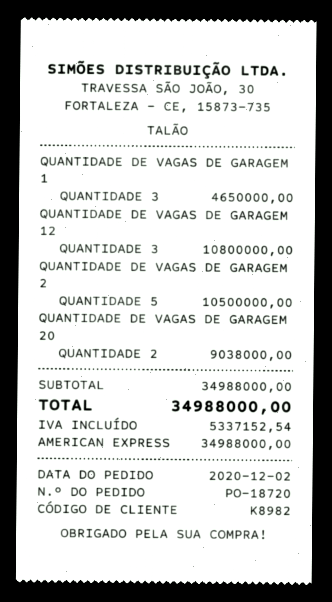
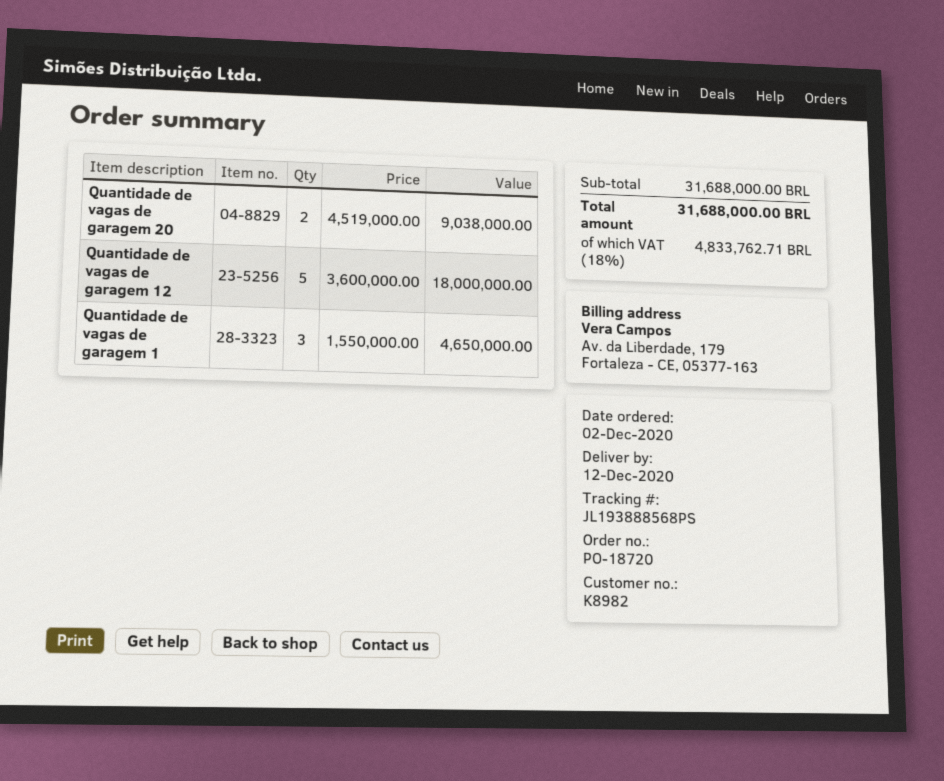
QUANTIDADE DE VAGAS DE GARAGEM 12: 3 for 10800000.00 -> 5 for 18000000.00
QUANTIDADE DE VAGAS DE GARAGEM 2: 5 for 10500000.00 -> none
subtotal: 34988000.00 -> 31688000.00
tax: 5337152.54 -> 4833762.71
total: 34988000.00 -> 31688000.00

